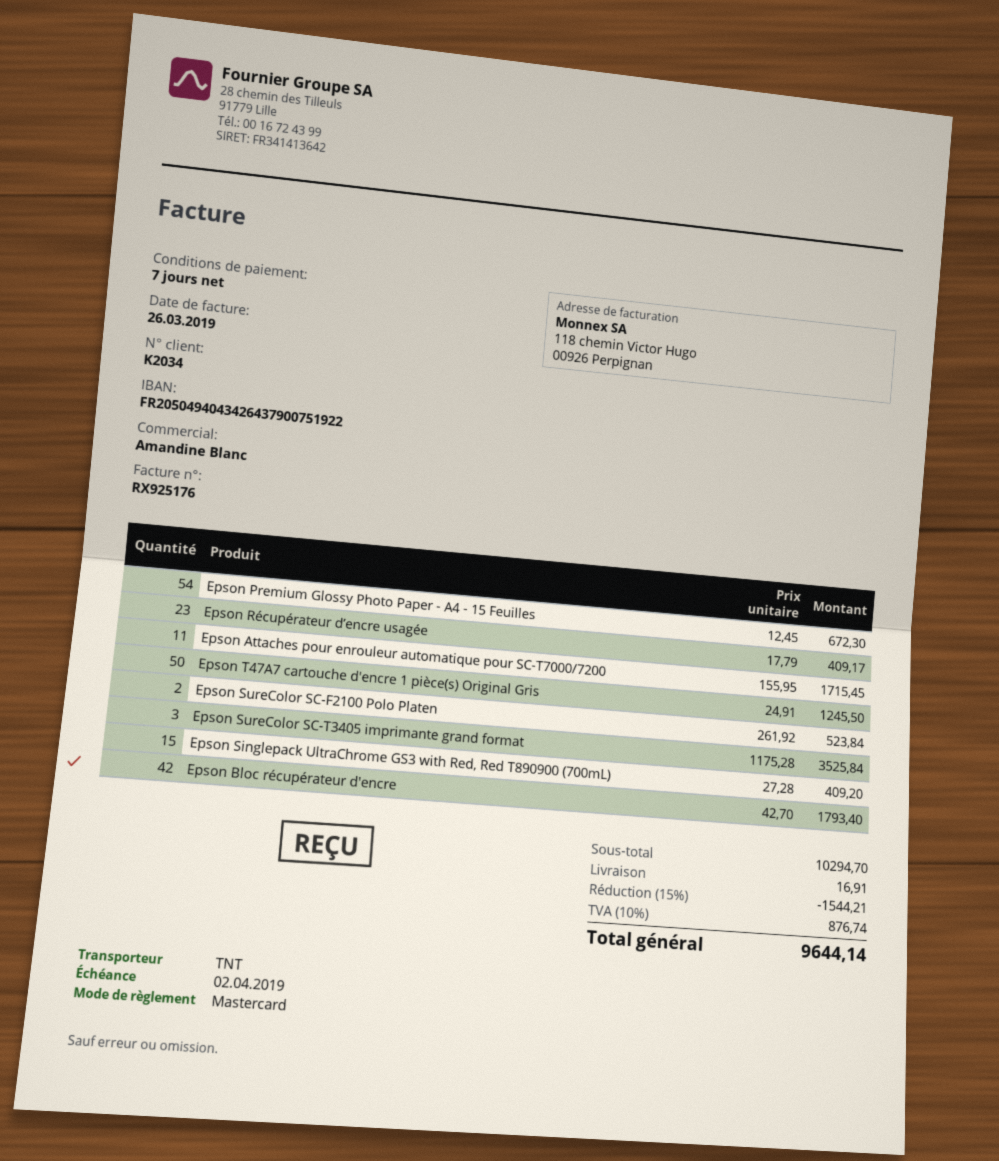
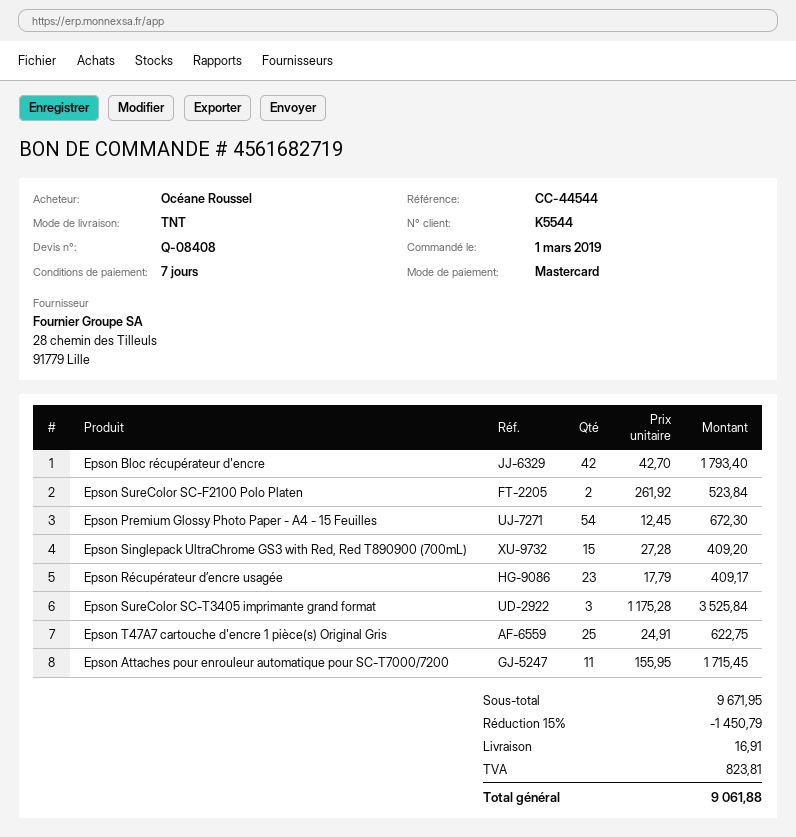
customer number: K2034 -> K5544
Epson T47A7 cartouche d'encre 1 pièce(s) Original Gris: 50 x 24.91 = 1245.50 -> 25 x 24.91 = 622.75
subtotal: 10294.70 -> 9671.95
discount: 15% = 1544.21 -> 15% = 1450.79
tax: 876.74 -> 823.81
total: 9644.14 -> 9061.88

